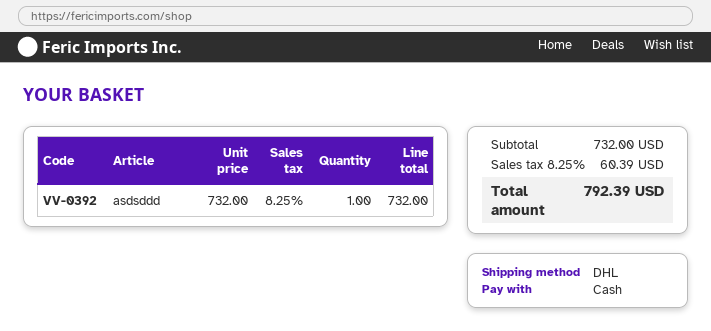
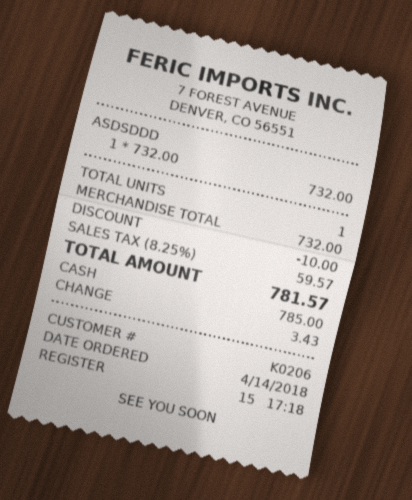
discount: none -> 10.00
tax: 8.25% = 60.39 -> 8.25% = 59.57
total: 792.39 -> 781.57

